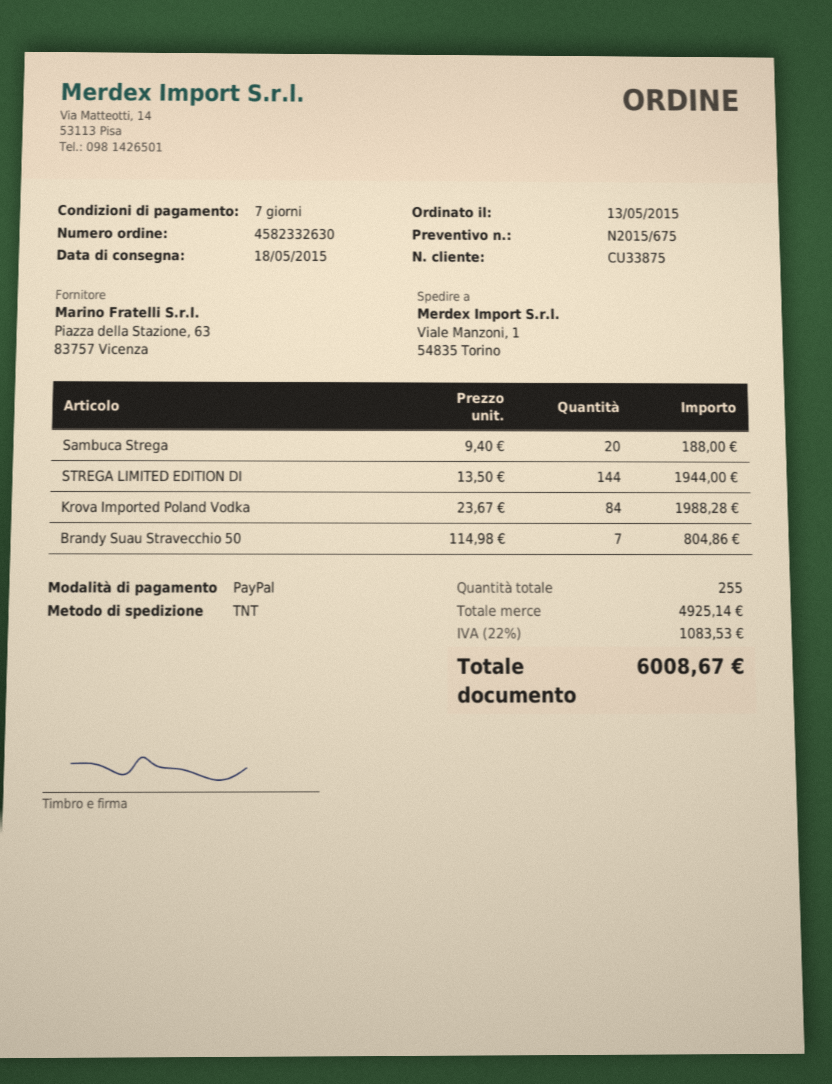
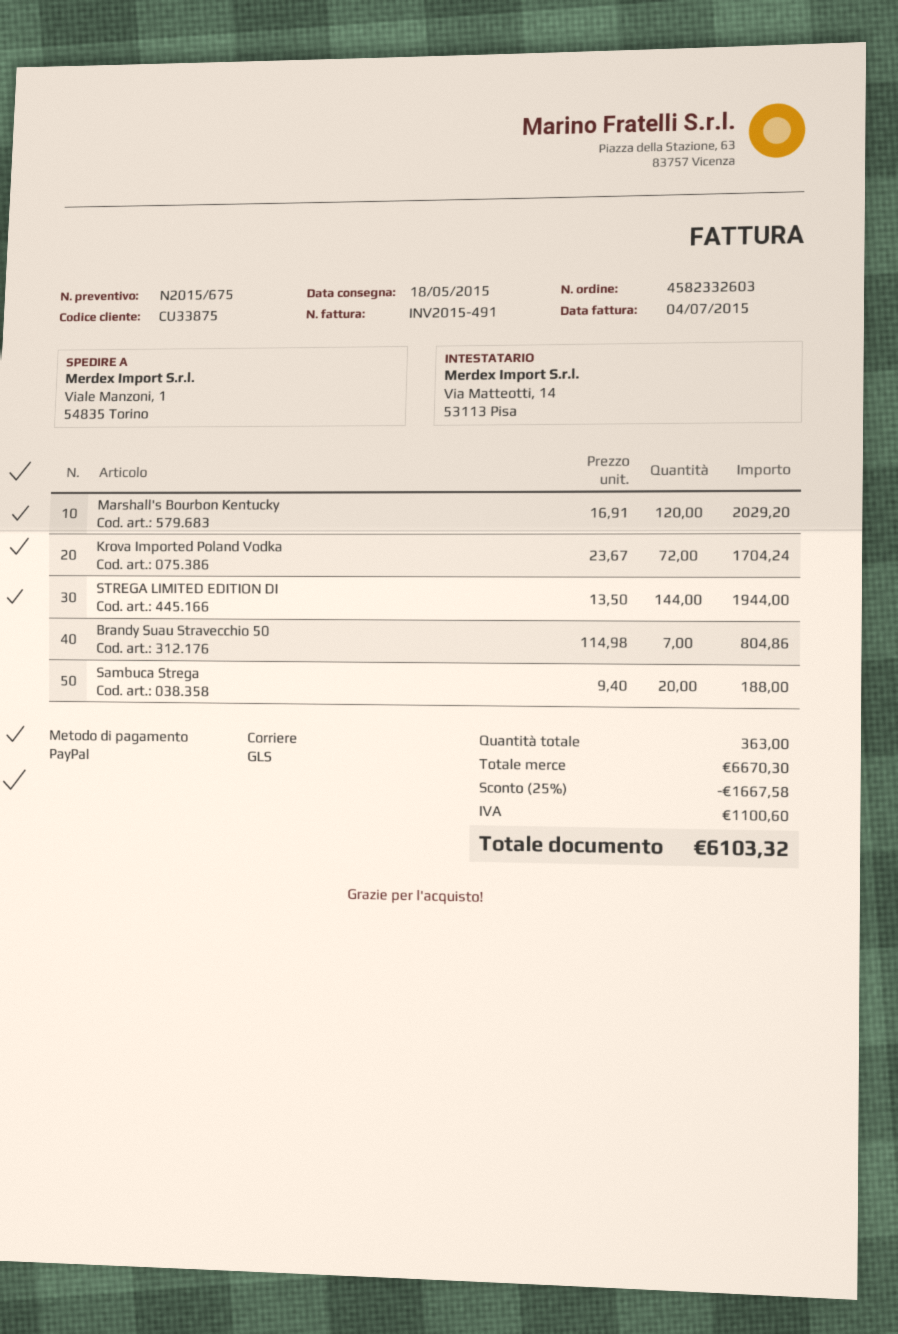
order number: 4582332630 -> 4582332603
shipping method: TNT -> GLS
Krova Imported Poland Vodka: 84 x 23.67 = 1988.28 -> 72 x 23.67 = 1704.24
Marshall's Bourbon Kentucky: none -> 120 x 16.91 = 2029.20
total quantity: 255 -> 363
subtotal: 4925.14 -> 6670.30
discount: none -> 25% = 1667.58
tax: 1083.53 -> 1100.60
total: 6008.67 -> 6103.32

